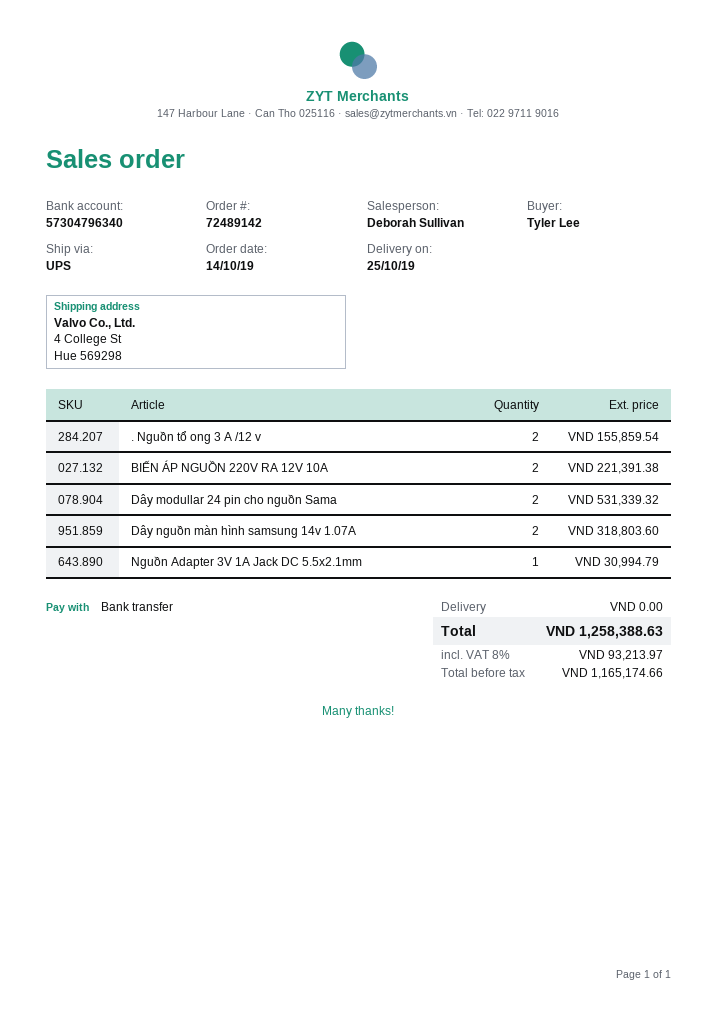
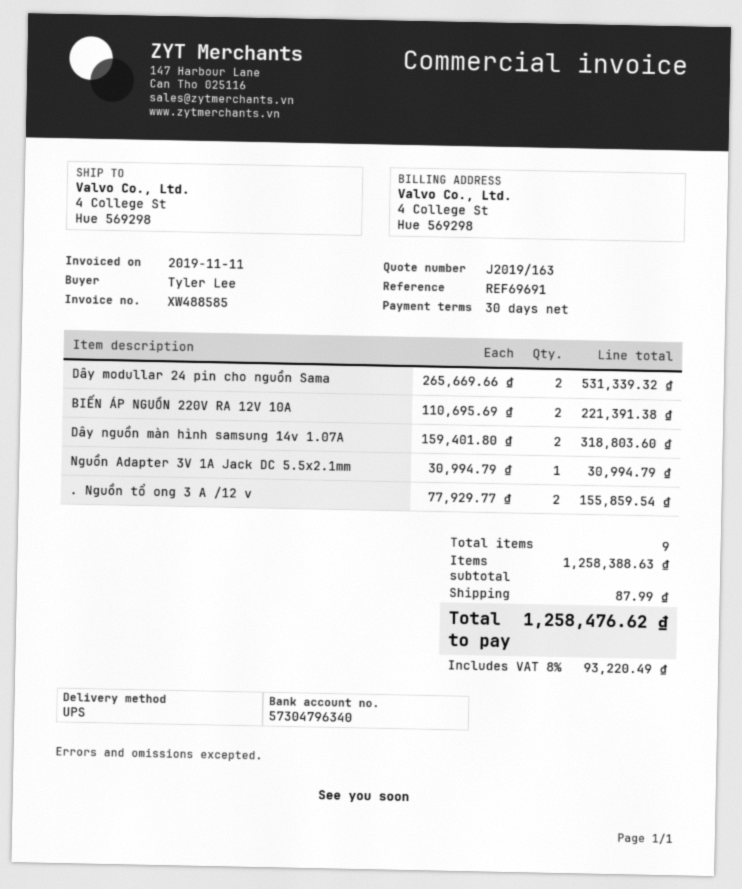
shipping: 0.00 -> 87.99
tax: 8% = 93213.97 -> 8% = 93220.49
total: 1258388.63 -> 1258476.62

